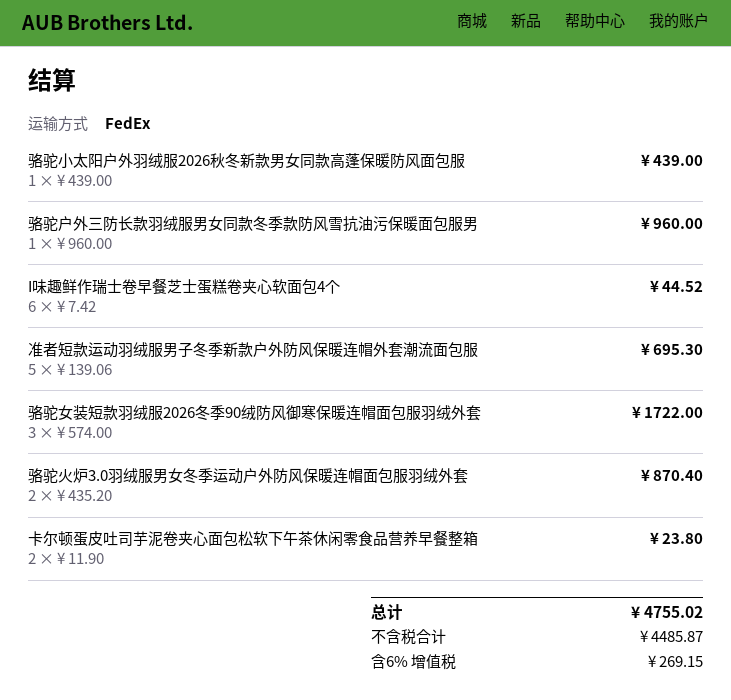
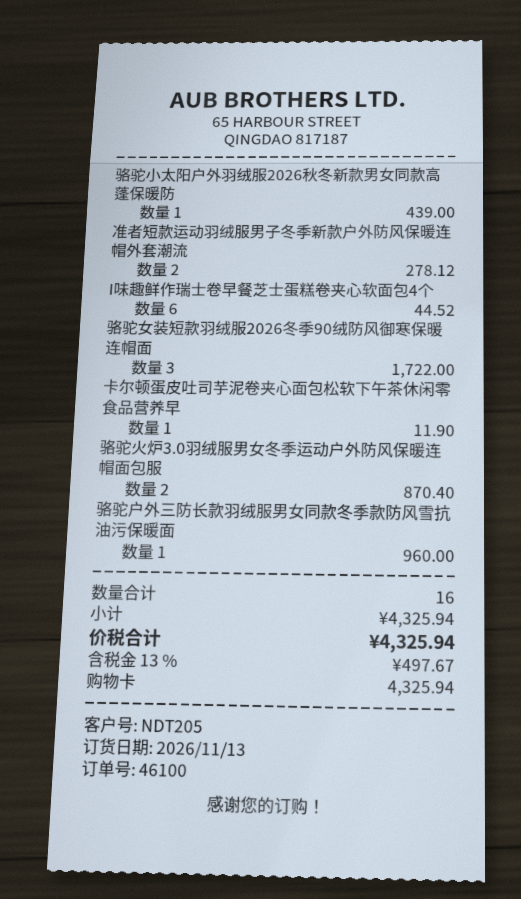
准者短款运动羽绒服男子冬季新款户外防风保暖连帽外套潮流面包服: 5 for 695.30 -> 2 for 278.12
卡尔顿蛋皮吐司芋泥卷夹心面包松软下午茶休闲零食品营养早餐整箱: 2 for 23.80 -> 1 for 11.90
tax: 6% = 269.15 -> 13% = 497.67
total: 4755.02 -> 4325.94

